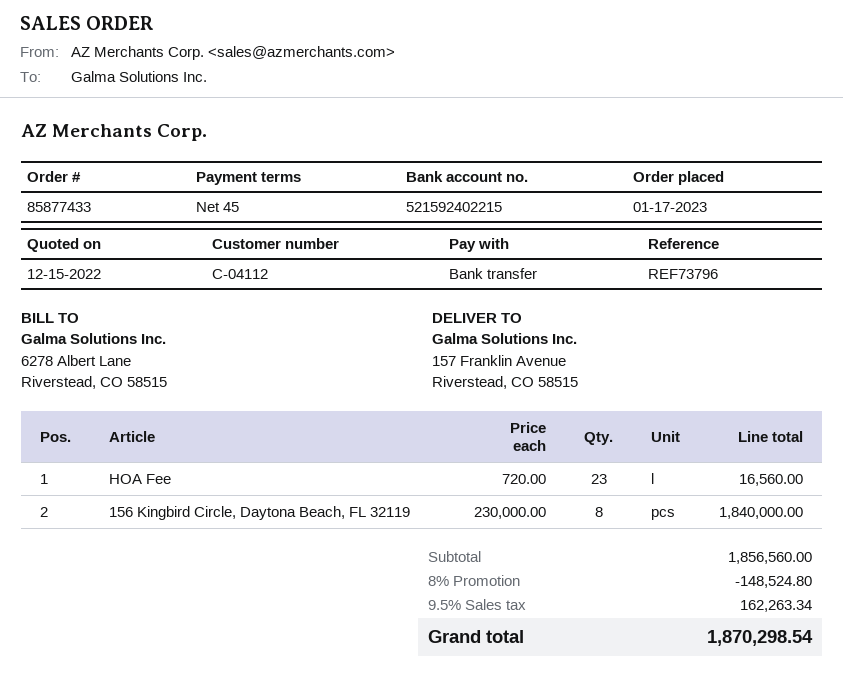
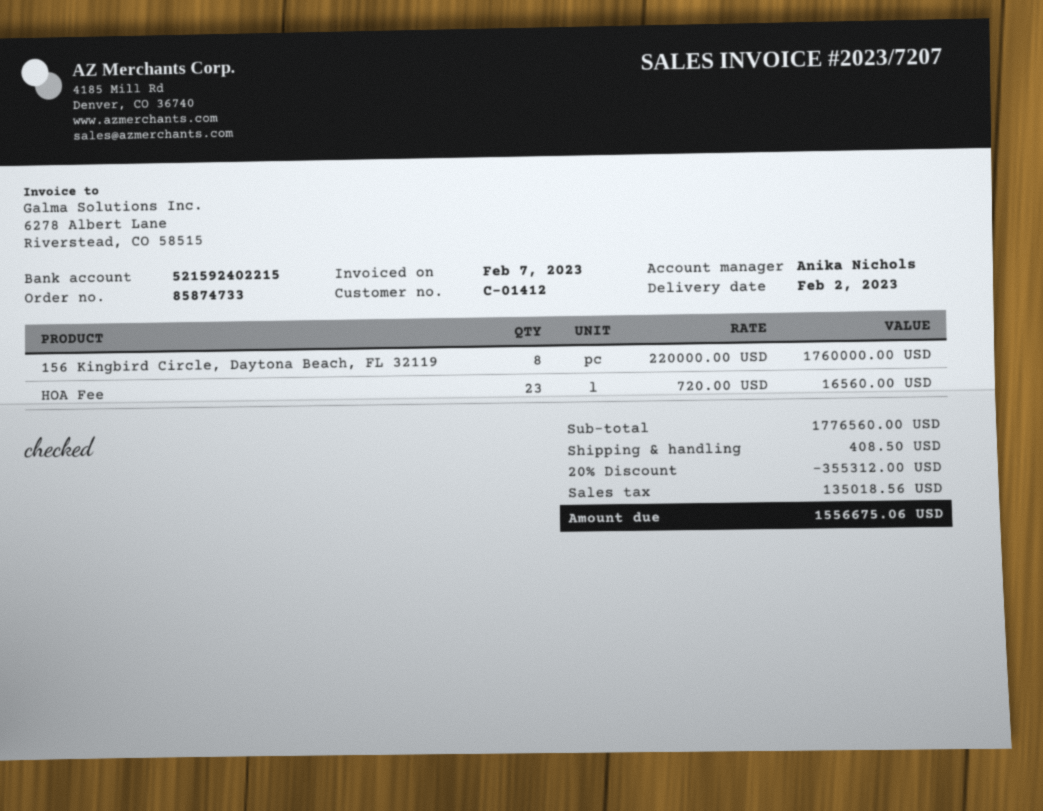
order number: 85877433 -> 85874733
customer number: C-04112 -> C-01412
156 Kingbird Circle, Daytona Beach, FL 32119: 8 x 230000.00 = 1840000.00 -> 8 x 220000.00 = 1760000.00
subtotal: 1856560.00 -> 1776560.00
discount: 8% = 148524.80 -> 20% = 355312.00
shipping: none -> 408.50
tax: 162263.34 -> 135018.56
total: 1870298.54 -> 1556675.06

